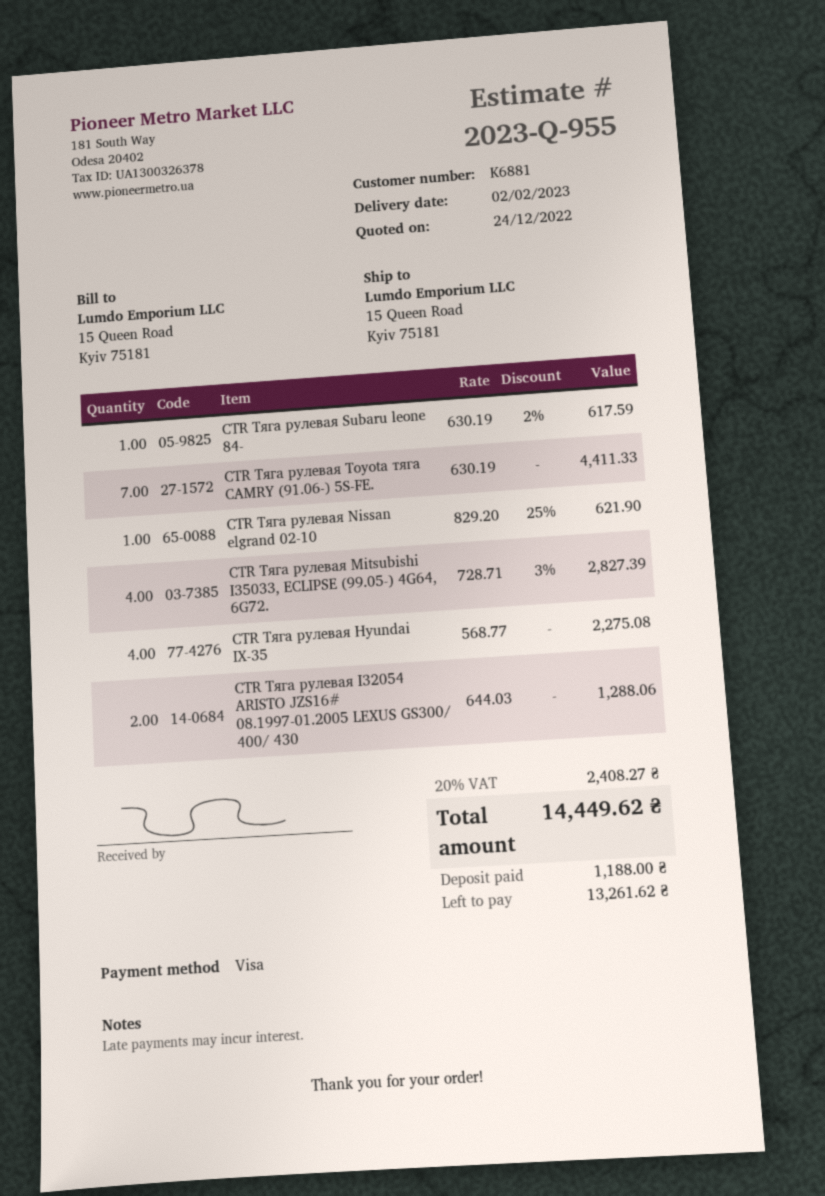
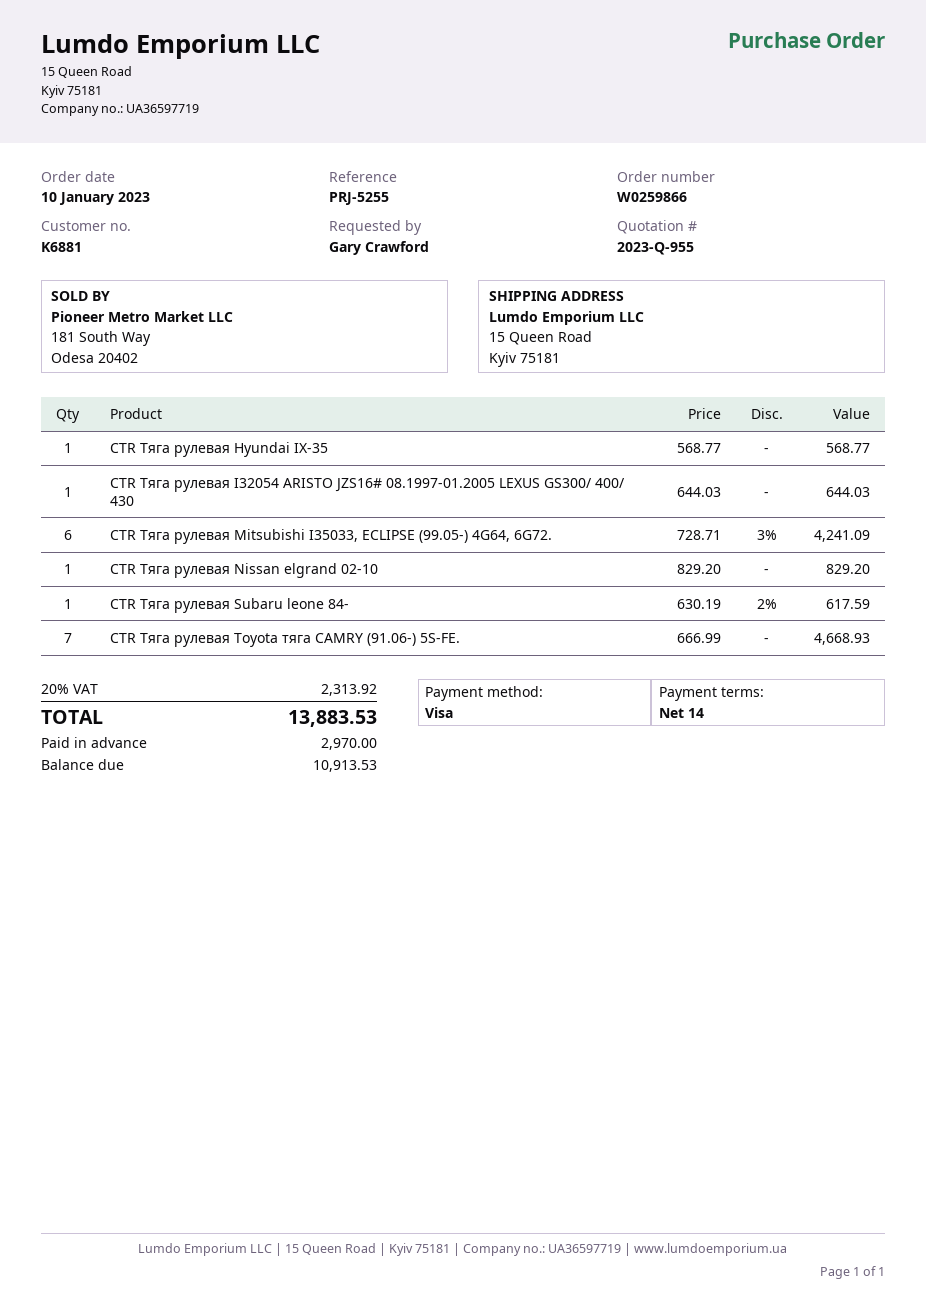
CTR Тяга рулевая Toyota тяга CAMRY (91.06-) 5S-FE.: 7 x 630.19 = 4411.33 -> 7 x 666.99 = 4668.93
CTR Тяга рулевая Nissan elgrand 02-10: 1 x 829.20 - 25% = 621.90 -> 1 x 829.20 = 829.20
CTR Тяга рулевая Mitsubishi I35033, ECLIPSE (99.05-) 4G64, 6G72.: 4 x 728.71 - 3% = 2827.39 -> 6 x 728.71 - 3% = 4241.09
CTR Тяга рулевая Hyundai IX-35: 4 x 568.77 = 2275.08 -> 1 x 568.77 = 568.77
CTR Тяга рулевая I32054 ARISTO JZS16# 08.1997-01.2005 LEXUS GS300/ 400/ 430: 2 x 644.03 = 1288.06 -> 1 x 644.03 = 644.03
tax: 20% = 2408.27 -> 20% = 2313.92
total: 14449.62 -> 13883.53
deposit: 1188.00 -> 2970.00
balance: 13261.62 -> 10913.53

